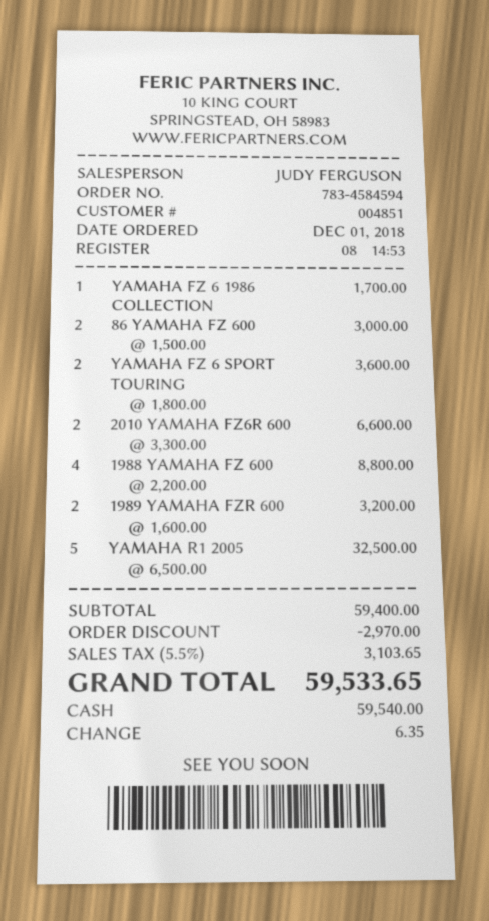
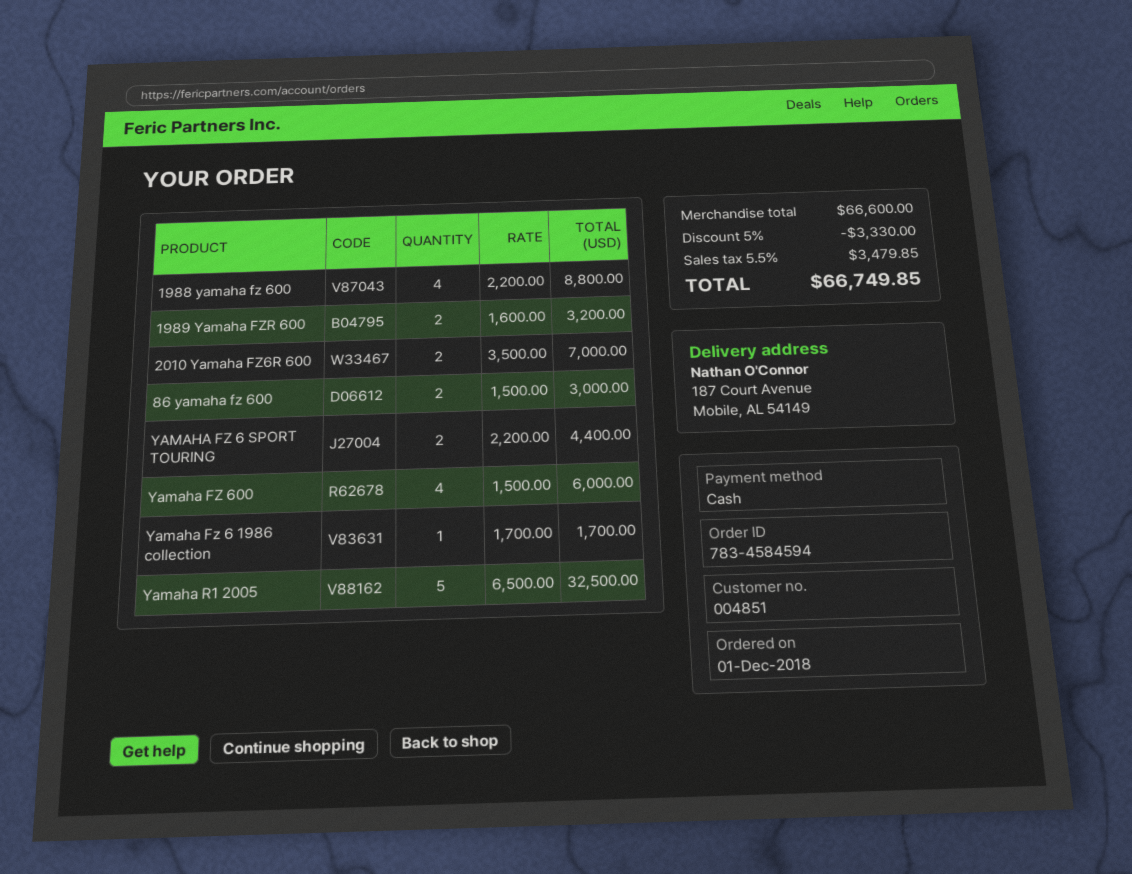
YAMAHA FZ 6 SPORT TOURING: 2 x 1800.00 = 3600.00 -> 2 x 2200.00 = 4400.00
2010 YAMAHA FZ6R 600: 2 x 3300.00 = 6600.00 -> 2 x 3500.00 = 7000.00
Yamaha FZ 600: none -> 4 x 1500.00 = 6000.00
subtotal: 59400.00 -> 66600.00
discount: 2970.00 -> 3330.00
tax: 5.5% = 3103.65 -> 5.5% = 3479.85
total: 59533.65 -> 66749.85

